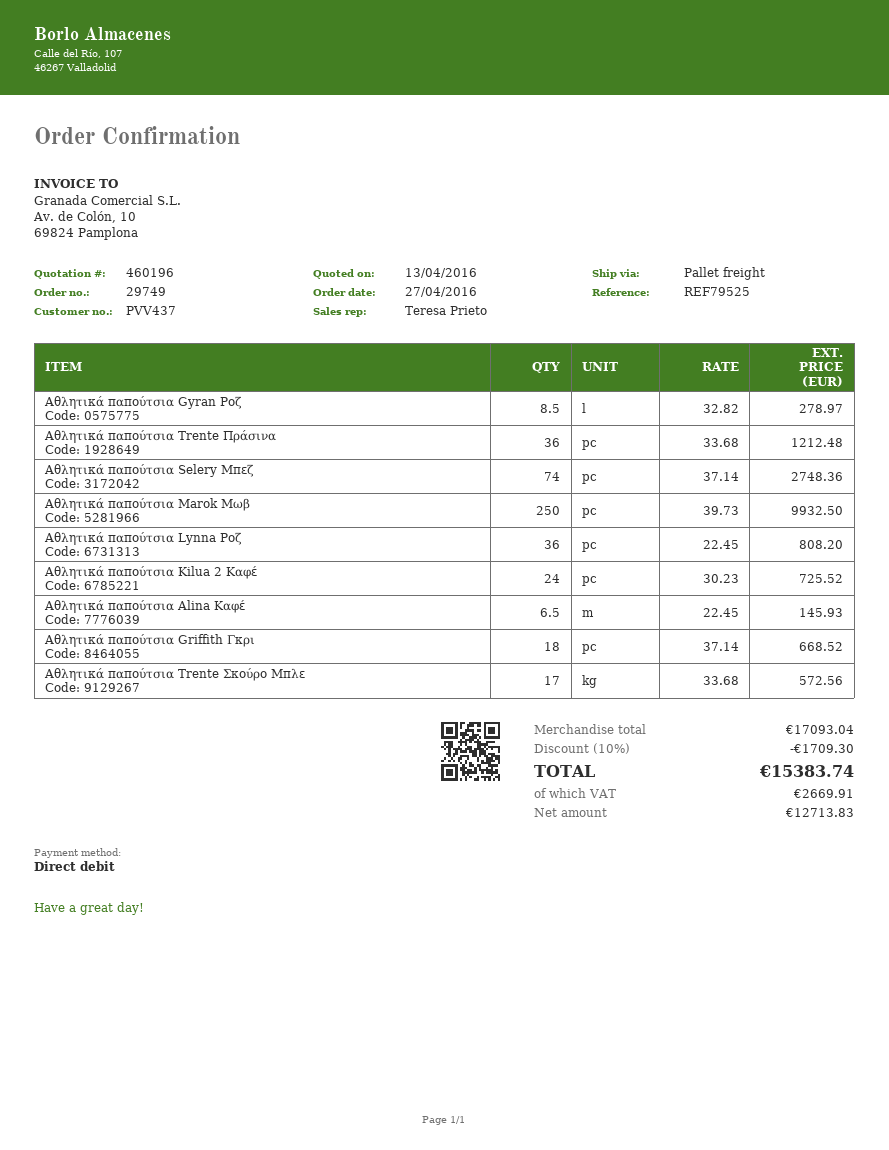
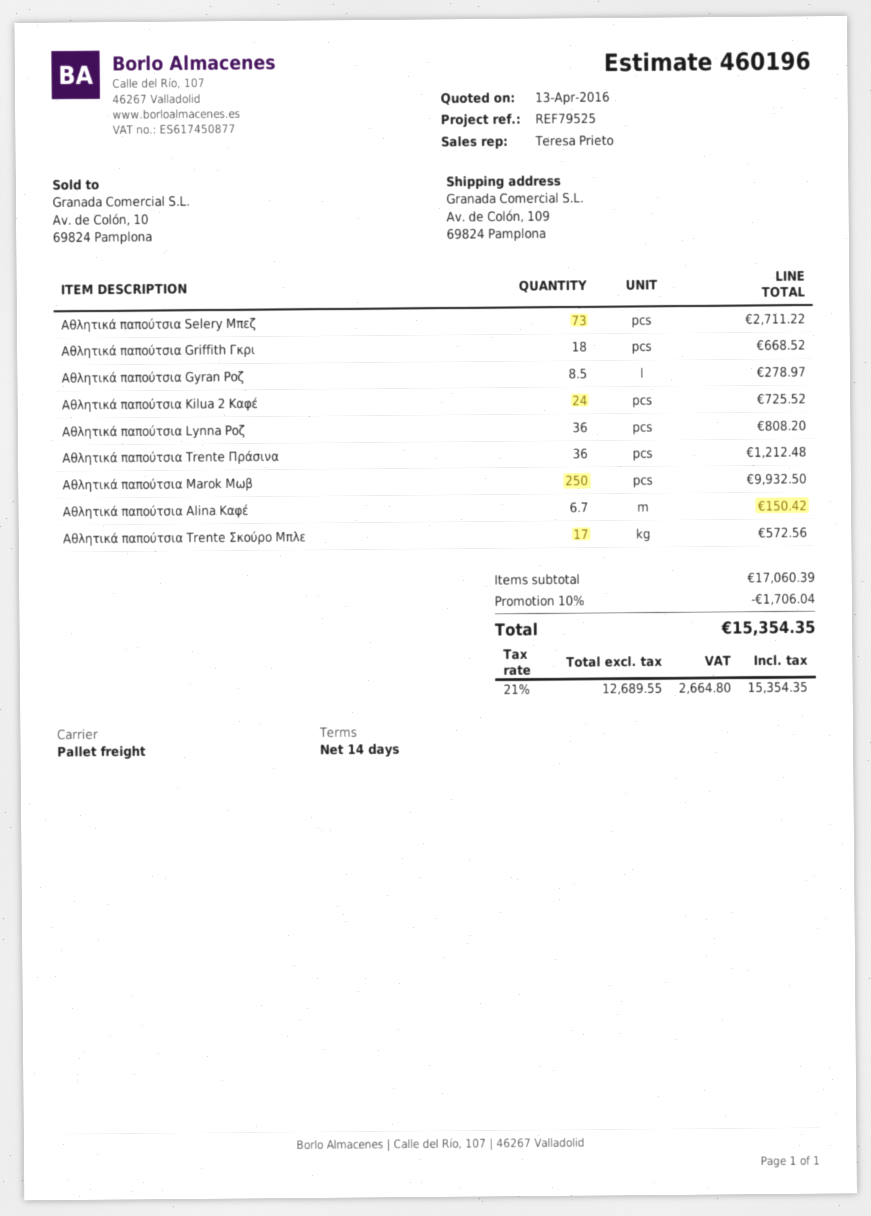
Αθλητικά παπούτσια Selery Μπεζ: 74 for 2748.36 -> 73 for 2711.22
Αθλητικά παπούτσια Alina Καφέ: 6.5 for 145.93 -> 6.7 for 150.42
subtotal: 17093.04 -> 17060.39
discount: 10% = 1709.30 -> 10% = 1706.04
net: 12713.83 -> 12689.55
tax: 2669.91 -> 2664.80
total: 15383.74 -> 15354.35

